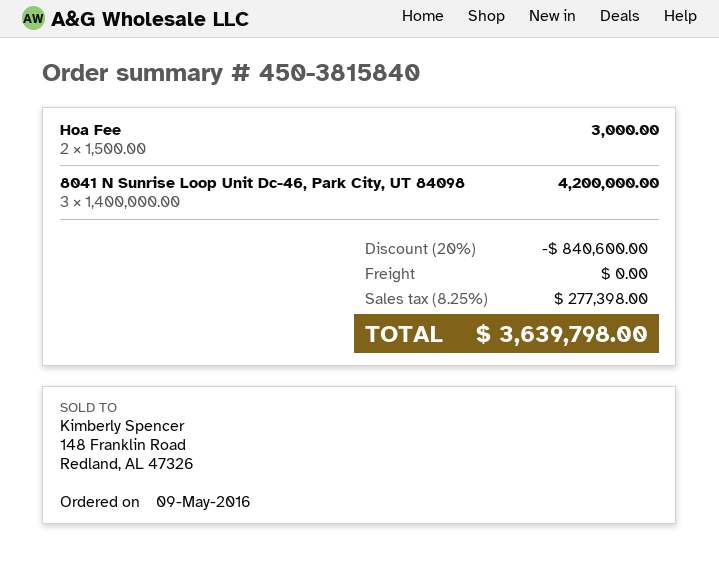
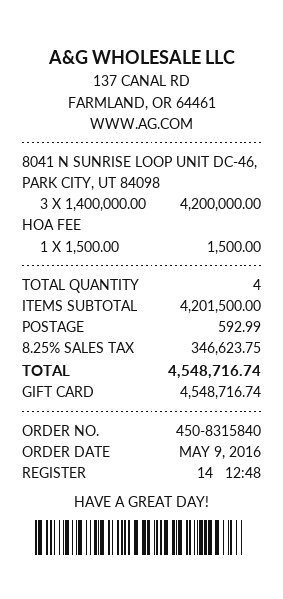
order number: 450-3815840 -> 450-8315840
Hoa Fee: 2 x 1500.00 = 3000.00 -> 1 x 1500.00 = 1500.00
discount: 20% = 840600.00 -> none
shipping: 0.00 -> 592.99
tax: 8.25% = 277398.00 -> 8.25% = 346623.75
total: 3639798.00 -> 4548716.74

